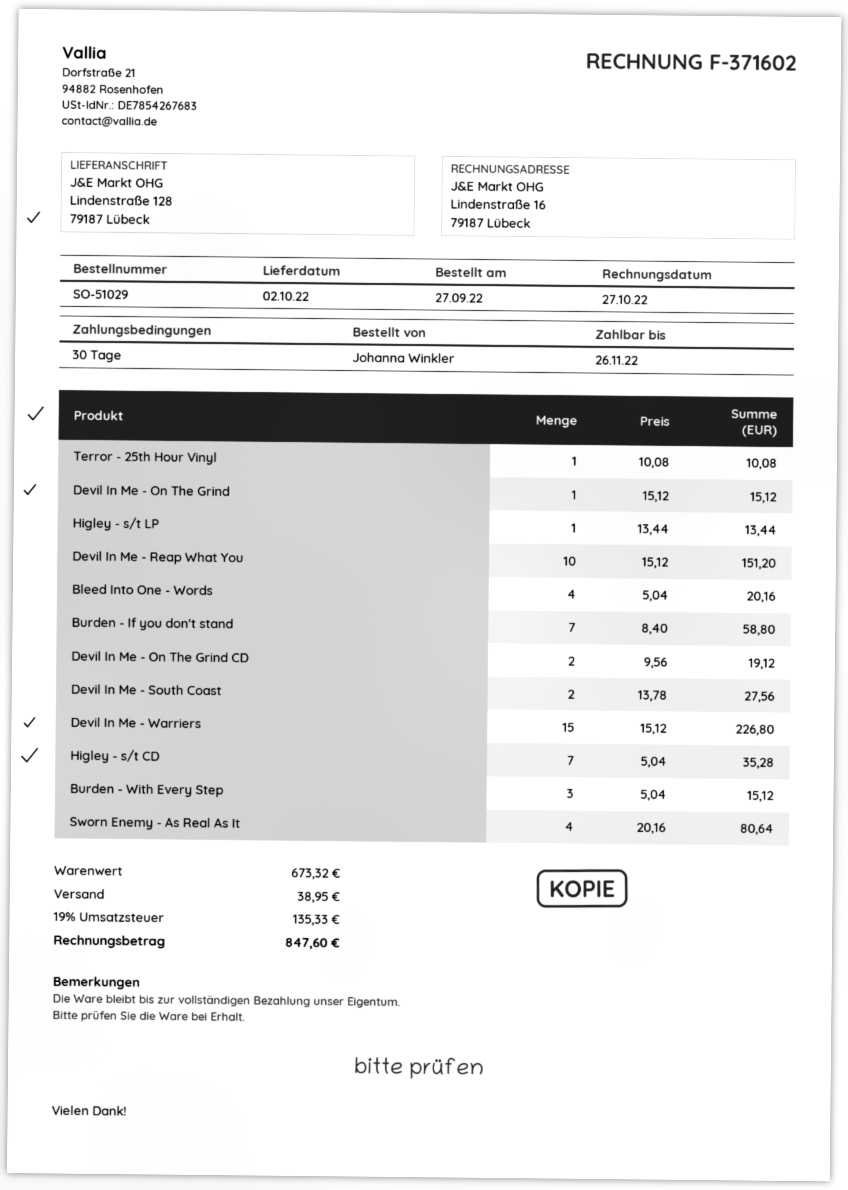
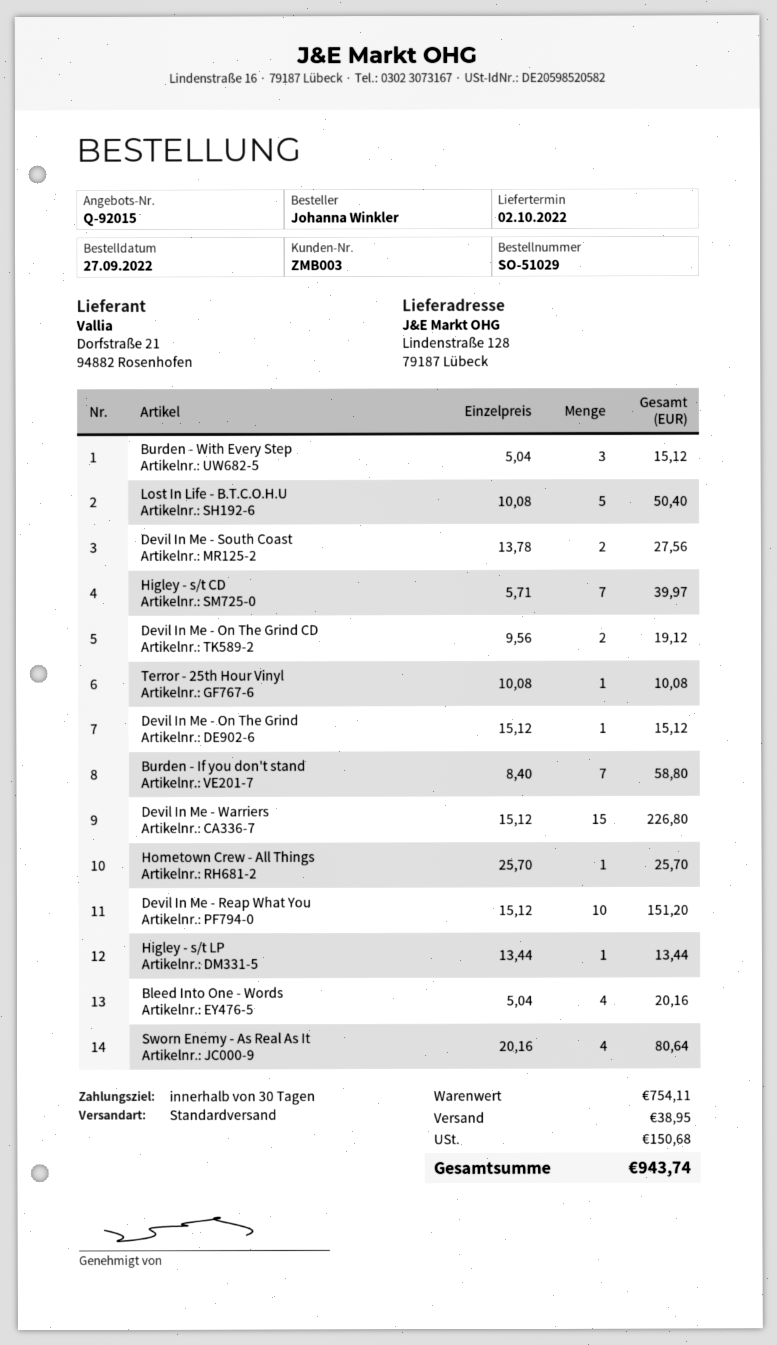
Higley - s/t CD: 7 x 5.04 = 35.28 -> 7 x 5.71 = 39.97
Lost In Life - B.T.C.O.H.U: none -> 5 x 10.08 = 50.40
Hometown Crew - All Things: none -> 1 x 25.70 = 25.70
subtotal: 673.32 -> 754.11
tax: 135.33 -> 150.68
total: 847.60 -> 943.74

